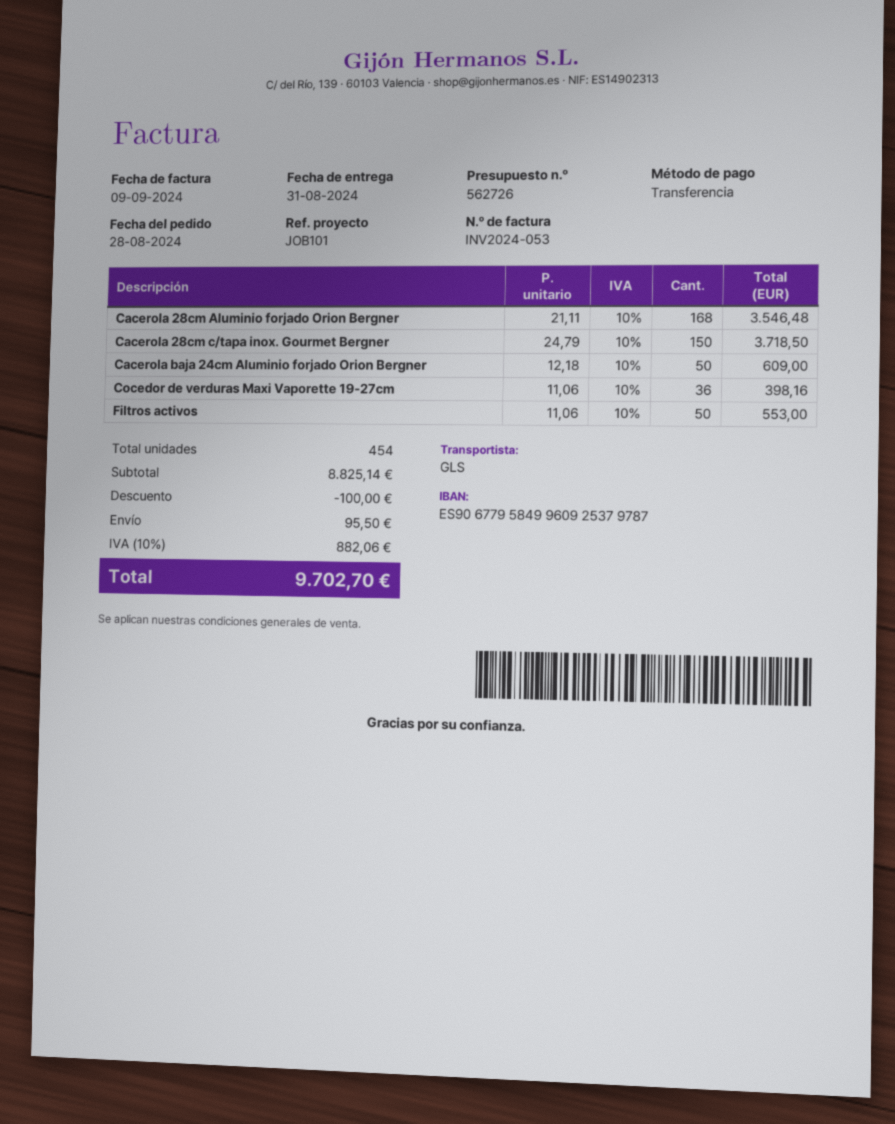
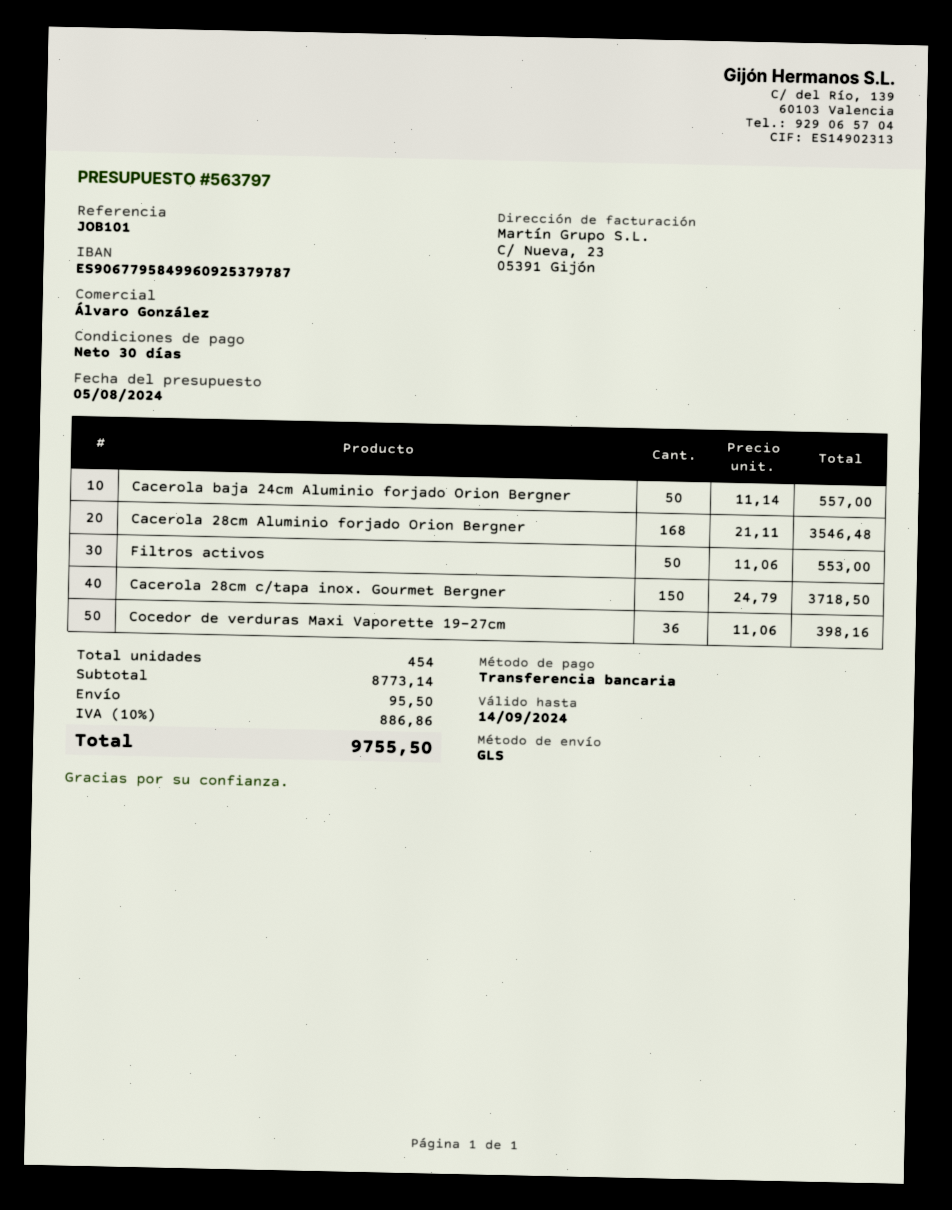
quote number: 562726 -> 563797
Cacerola baja 24cm Aluminio forjado Orion Bergner: 50 x 12.18 = 609.00 -> 50 x 11.14 = 557.00
subtotal: 8825.14 -> 8773.14
discount: 100.00 -> none
tax: 10% = 882.06 -> 10% = 886.86
total: 9702.70 -> 9755.50

